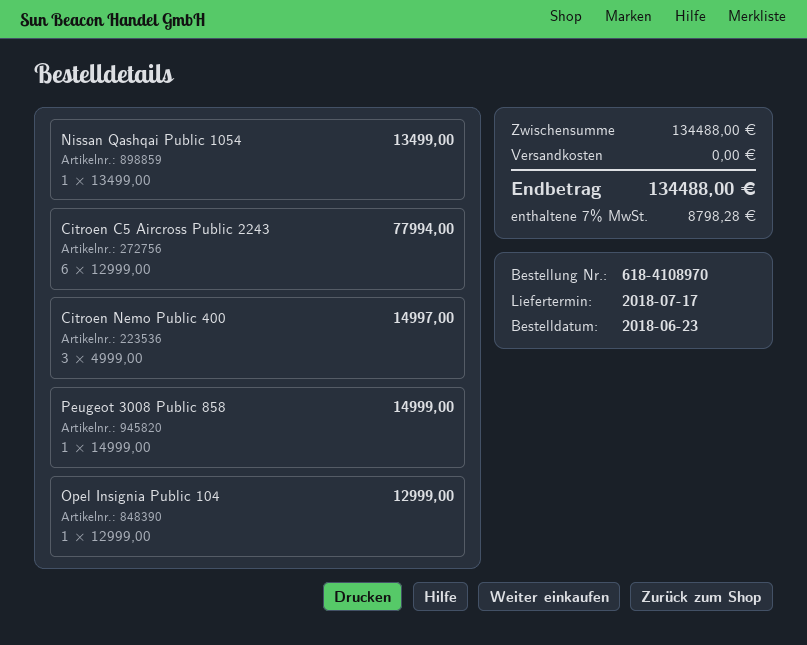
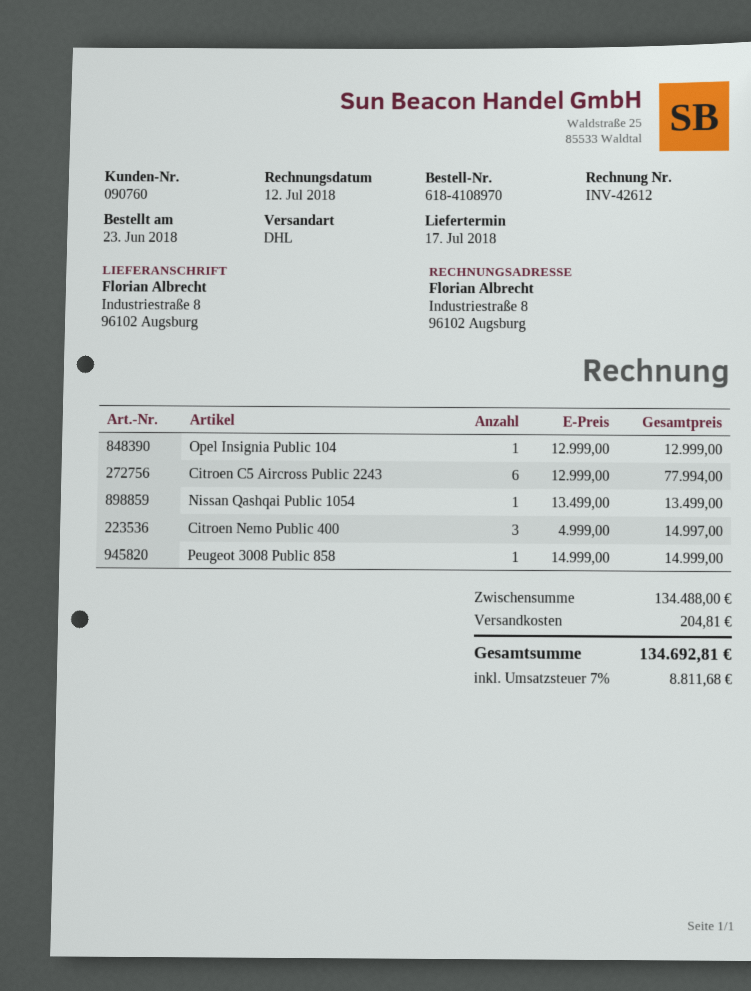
shipping: 0.00 -> 204.81
tax: 7% = 8798.28 -> 7% = 8811.68
total: 134488.00 -> 134692.81

